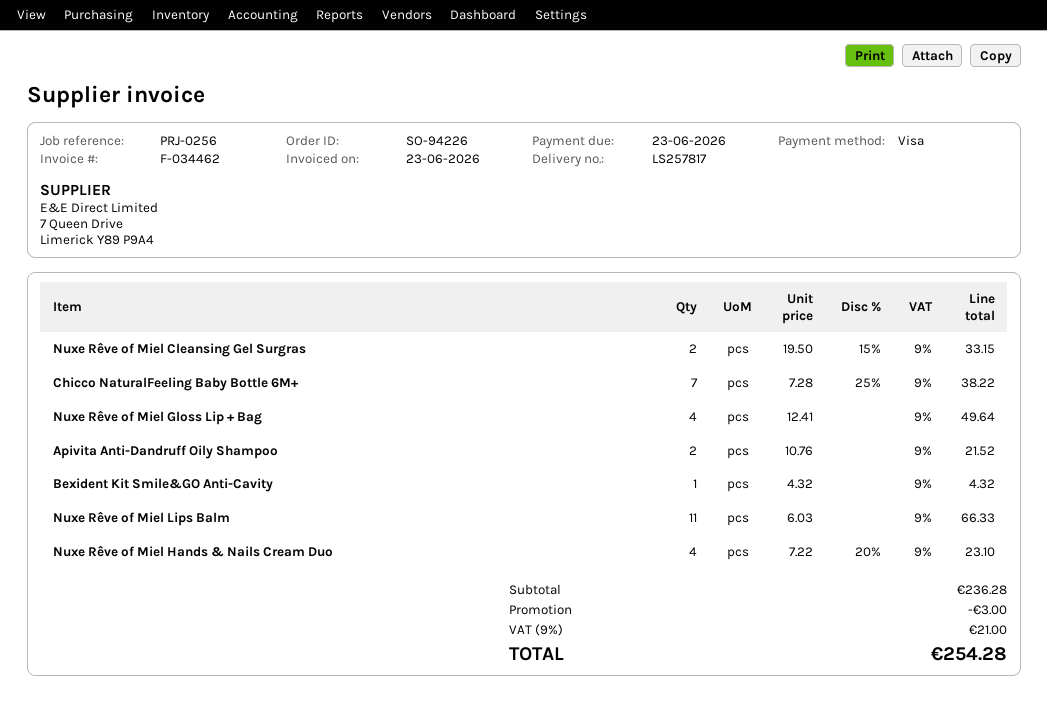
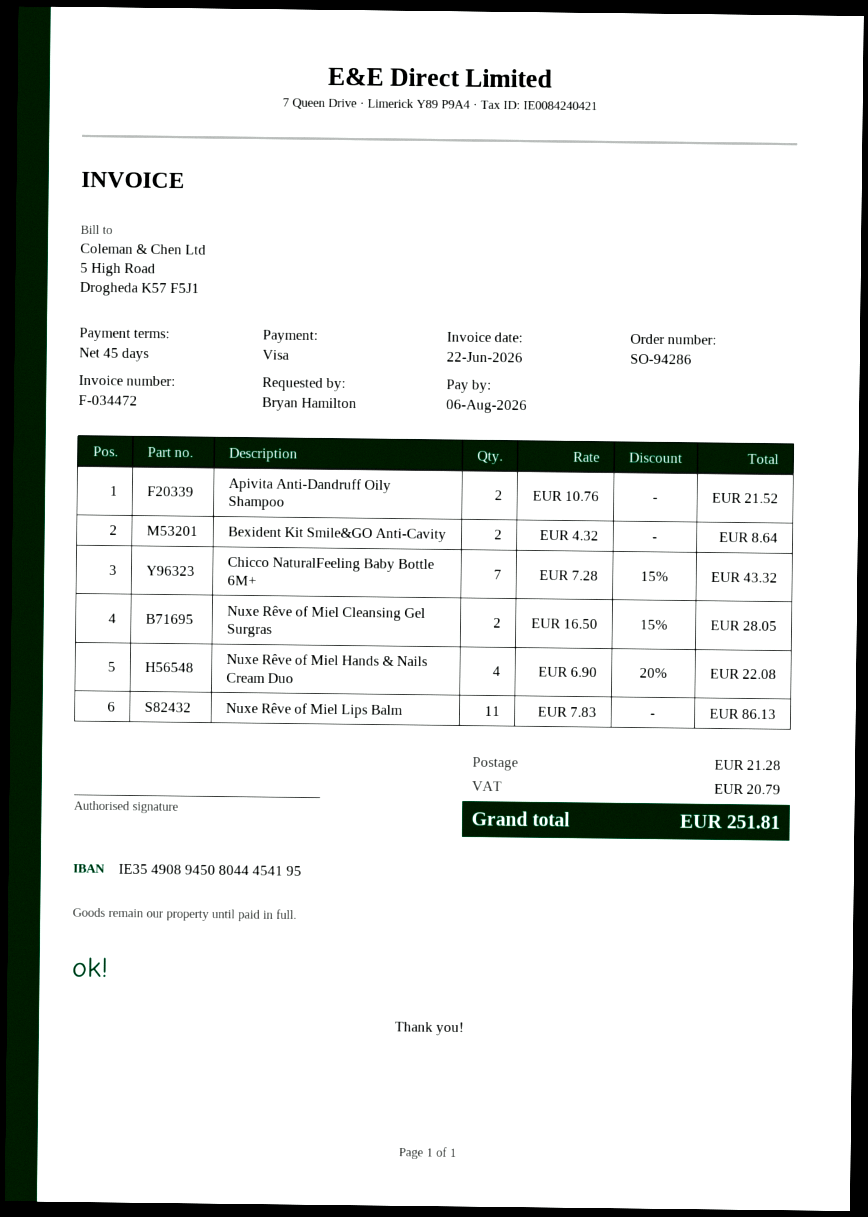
order number: SO-94226 -> SO-94286
invoice number: F-034462 -> F-034472
invoice date: 2026-06-23 -> 2026-06-22
due date: 2026-06-23 -> 2026-08-06
Nuxe Rêve of Miel Cleansing Gel Surgras: 2 x 19.50 - 15% = 33.15 -> 2 x 16.50 - 15% = 28.05
Chicco NaturalFeeling Baby Bottle 6M+: 7 x 7.28 - 25% = 38.22 -> 7 x 7.28 - 15% = 43.32
Nuxe Rêve of Miel Gloss Lip + Bag: 4 x 12.41 = 49.64 -> none
Bexident Kit Smile&GO Anti-Cavity: 1 x 4.32 = 4.32 -> 2 x 4.32 = 8.64
Nuxe Rêve of Miel Lips Balm: 11 x 6.03 = 66.33 -> 11 x 7.83 = 86.13
Nuxe Rêve of Miel Hands & Nails Cream Duo: 4 x 7.22 - 20% = 23.10 -> 4 x 6.90 - 20% = 22.08
discount: 3.00 -> none
shipping: none -> 21.28
tax: 21.00 -> 20.79
total: 254.28 -> 251.81

